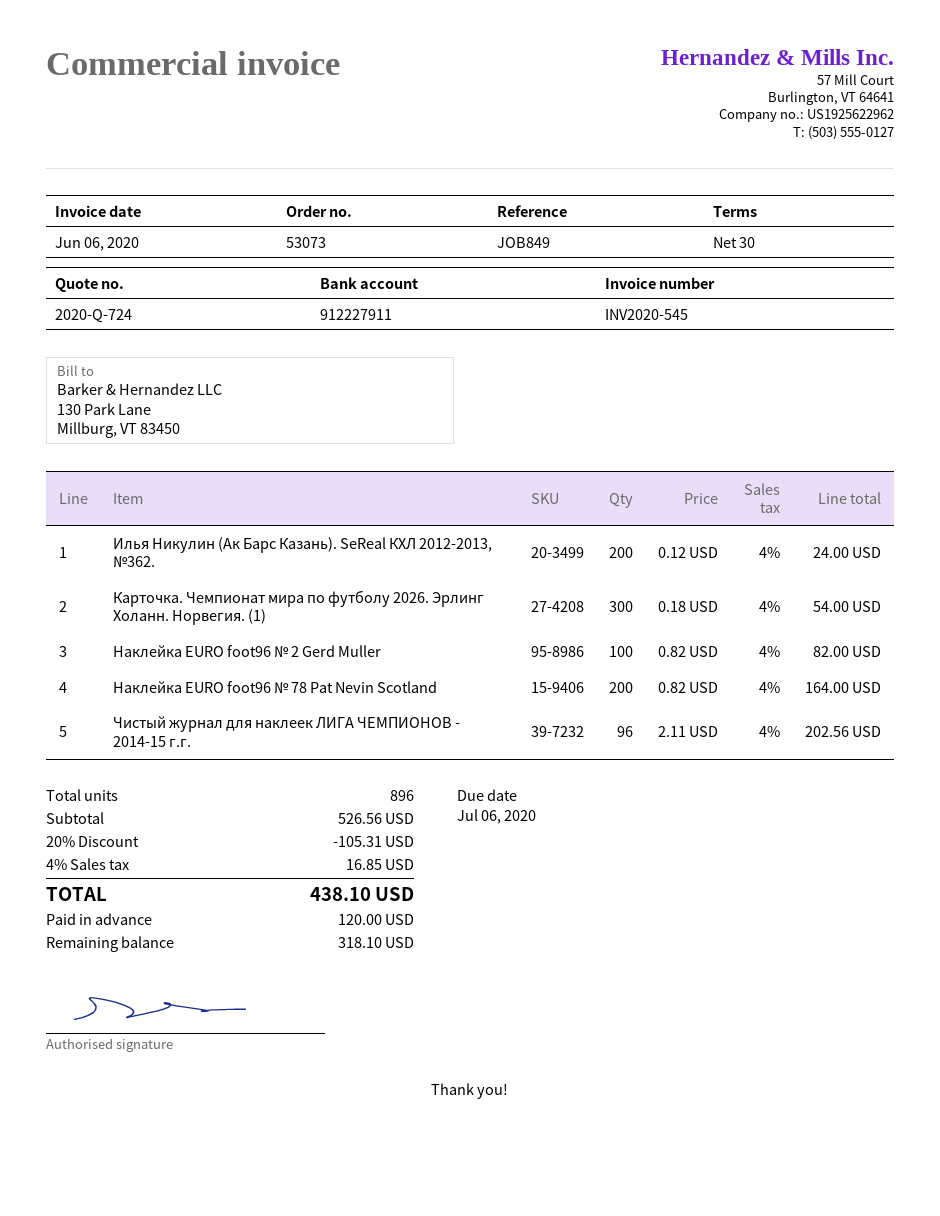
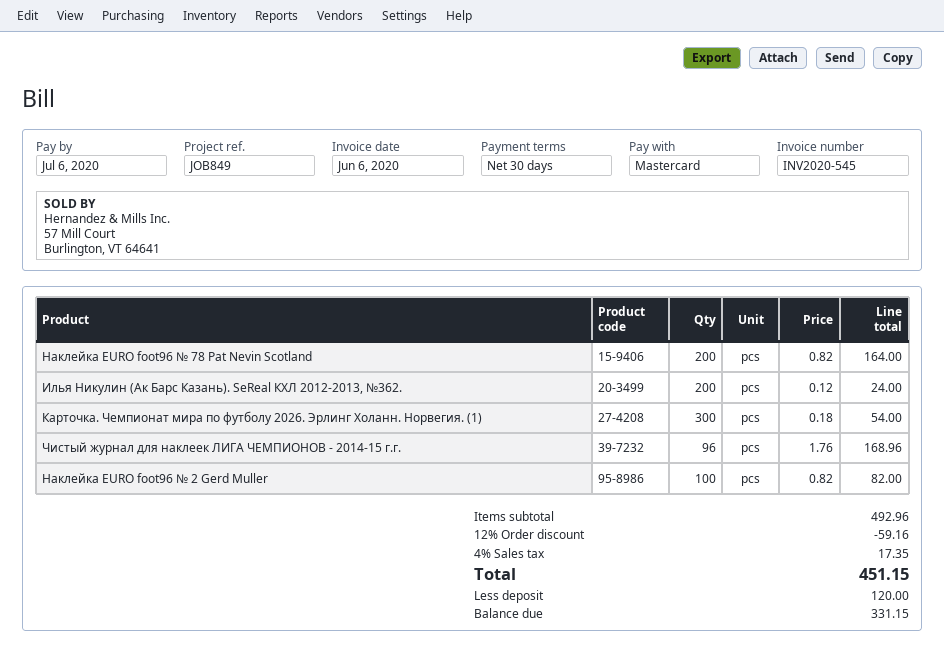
Чистый журнал для наклеек ЛИГА ЧЕМПИОНОВ - 2014-15 г.г.: 96 x 2.11 = 202.56 -> 96 x 1.76 = 168.96
subtotal: 526.56 -> 492.96
discount: 20% = 105.31 -> 12% = 59.16
tax: 4% = 16.85 -> 4% = 17.35
total: 438.10 -> 451.15
balance: 318.10 -> 331.15

